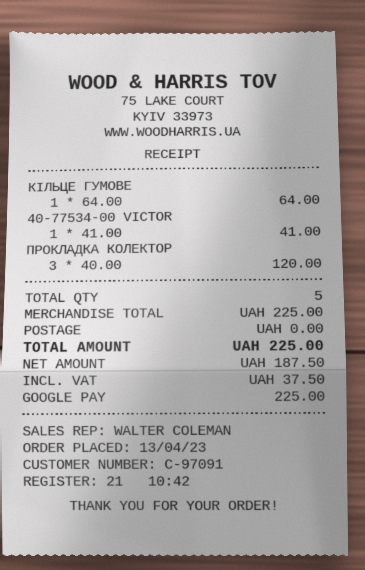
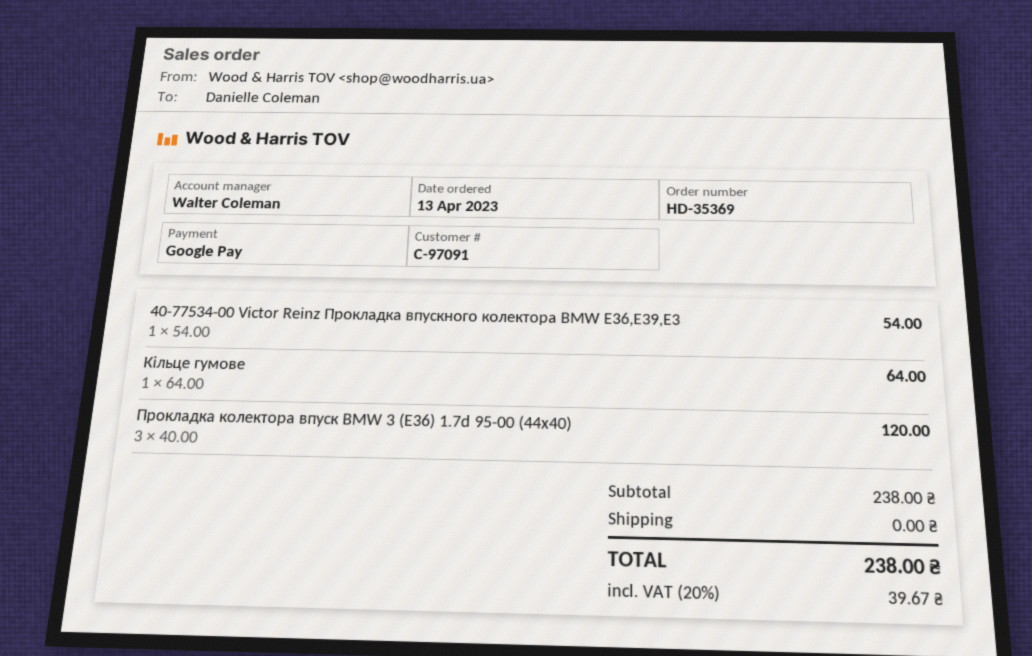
40-77534-00 VICTOR: 1 x 41.00 = 41.00 -> 1 x 54.00 = 54.00
subtotal: 225.00 -> 238.00
tax: 37.50 -> 39.67
total: 225.00 -> 238.00

